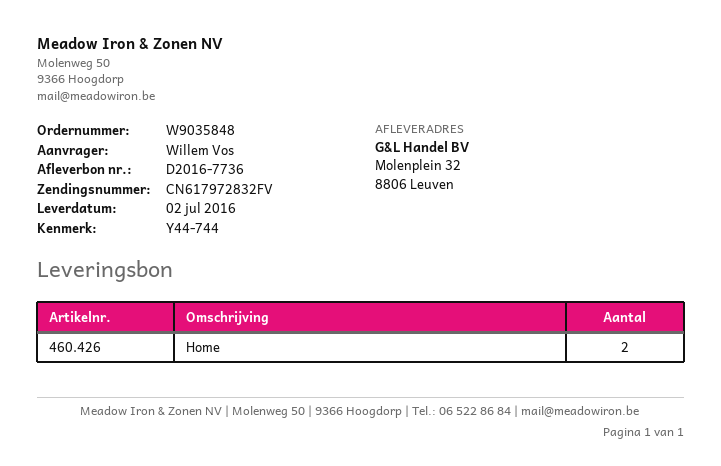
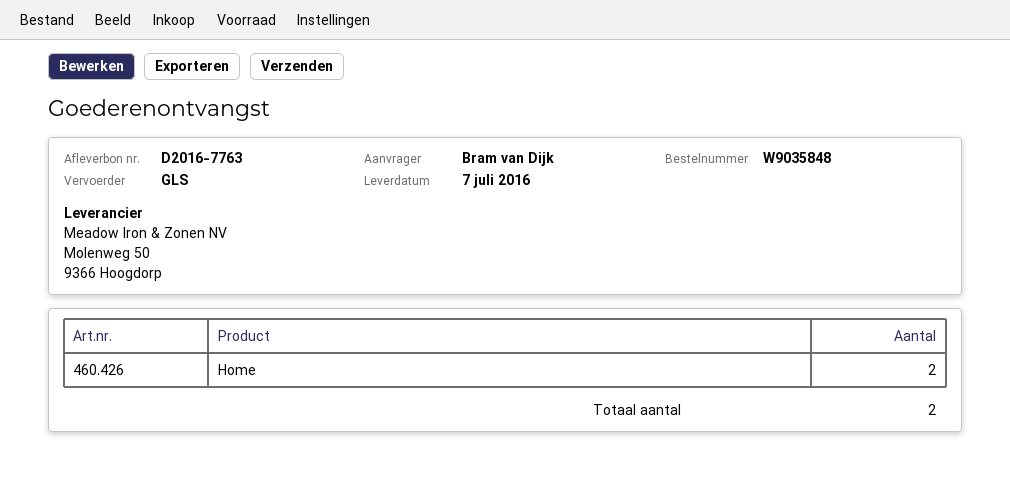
delivery note number: D2016-7736 -> D2016-7763
delivery date: 2016-07-02 -> 2016-07-07
ordered by: Willem Vos -> Bram van Dijk

